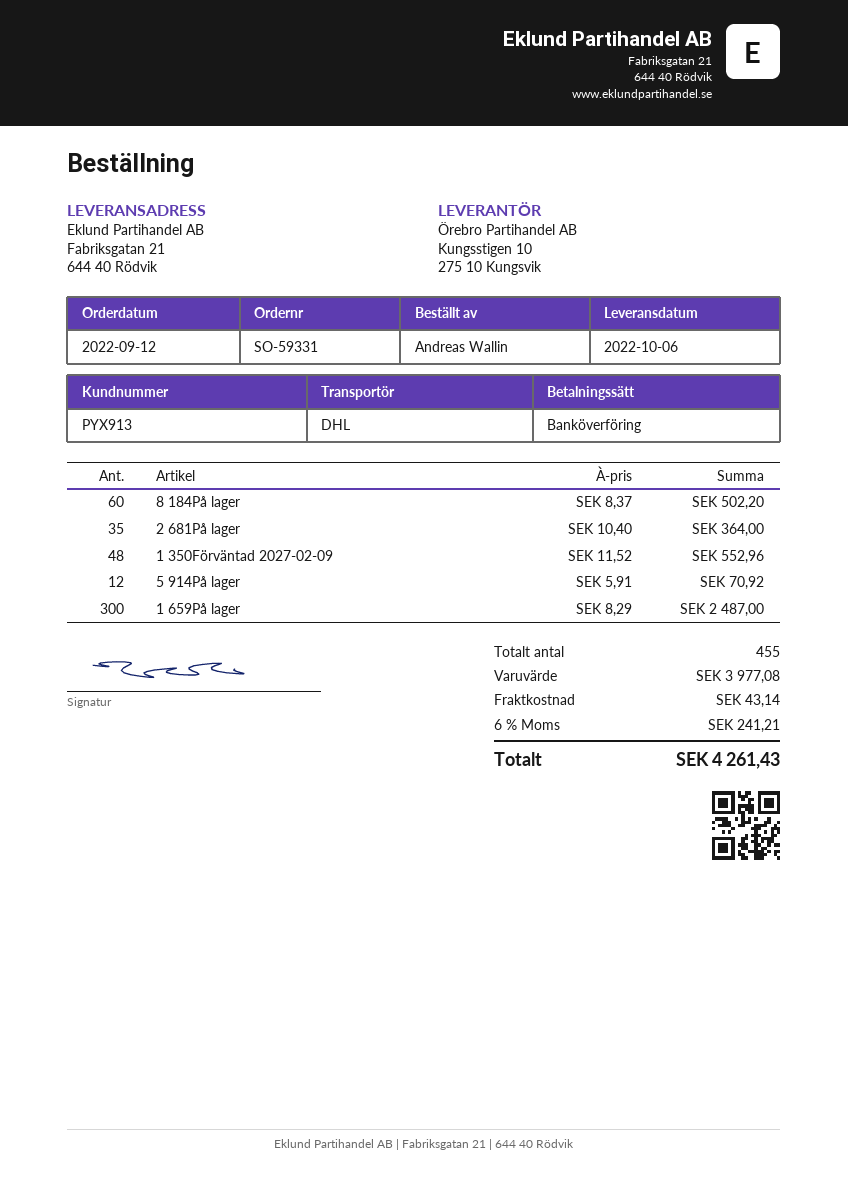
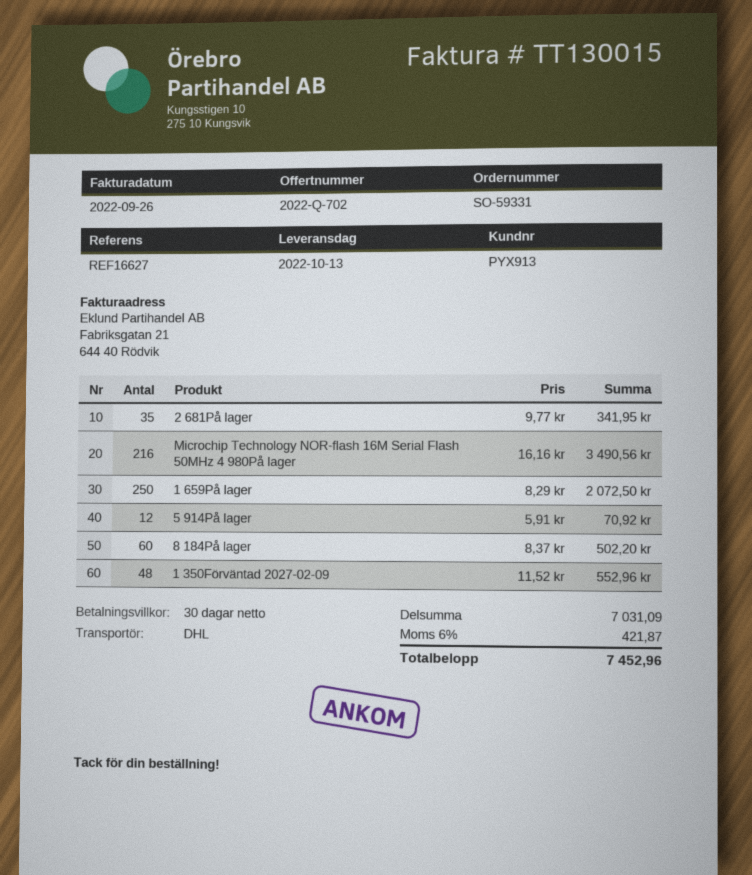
delivery date: 2022-10-06 -> 2022-10-13
2 681På lager: 35 x 10.40 = 364.00 -> 35 x 9.77 = 341.95
1 659På lager: 300 x 8.29 = 2487.00 -> 250 x 8.29 = 2072.50
Microchip Technology NOR-flash 16M Serial Flash 50MHz 4 980På lager: none -> 216 x 16.16 = 3490.56
subtotal: 3977.08 -> 7031.09
shipping: 43.14 -> none
tax: 6% = 241.21 -> 6% = 421.87
total: 4261.43 -> 7452.96

